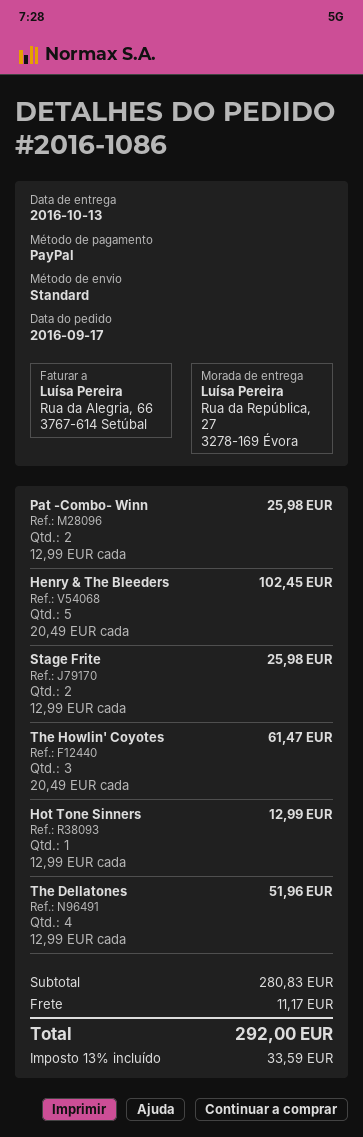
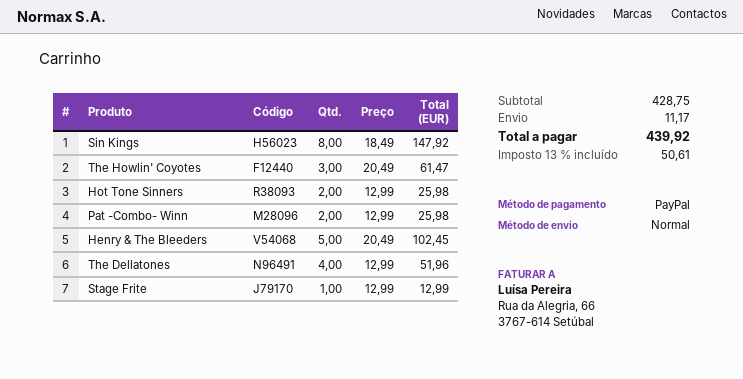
Stage Frite: 2 x 12.99 = 25.98 -> 1 x 12.99 = 12.99
Hot Tone Sinners: 1 x 12.99 = 12.99 -> 2 x 12.99 = 25.98
Sin Kings: none -> 8 x 18.49 = 147.92
subtotal: 280.83 -> 428.75
tax: 13% = 33.59 -> 13% = 50.61
total: 292.00 -> 439.92

